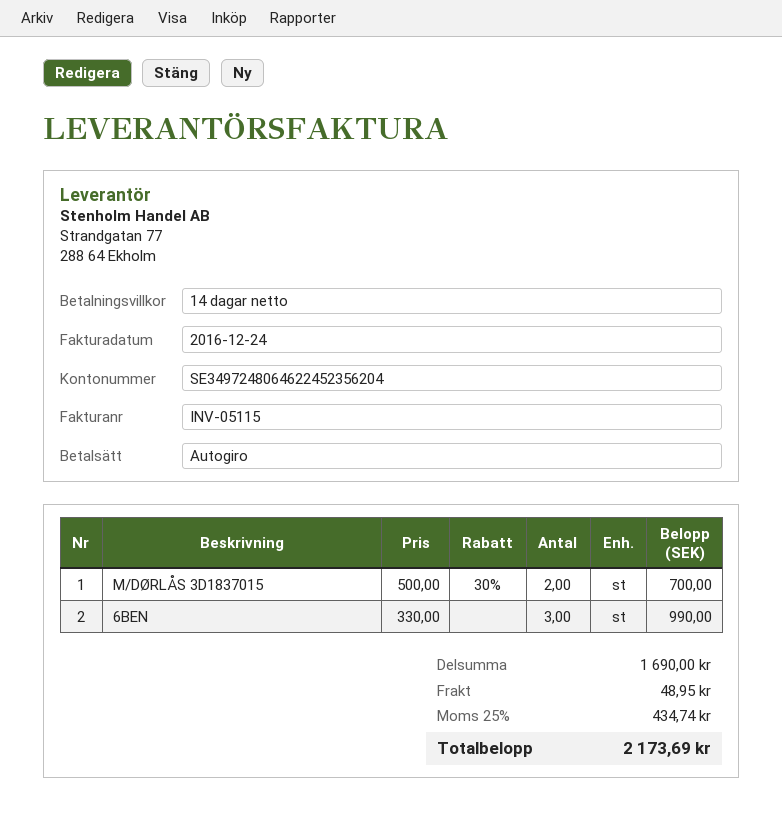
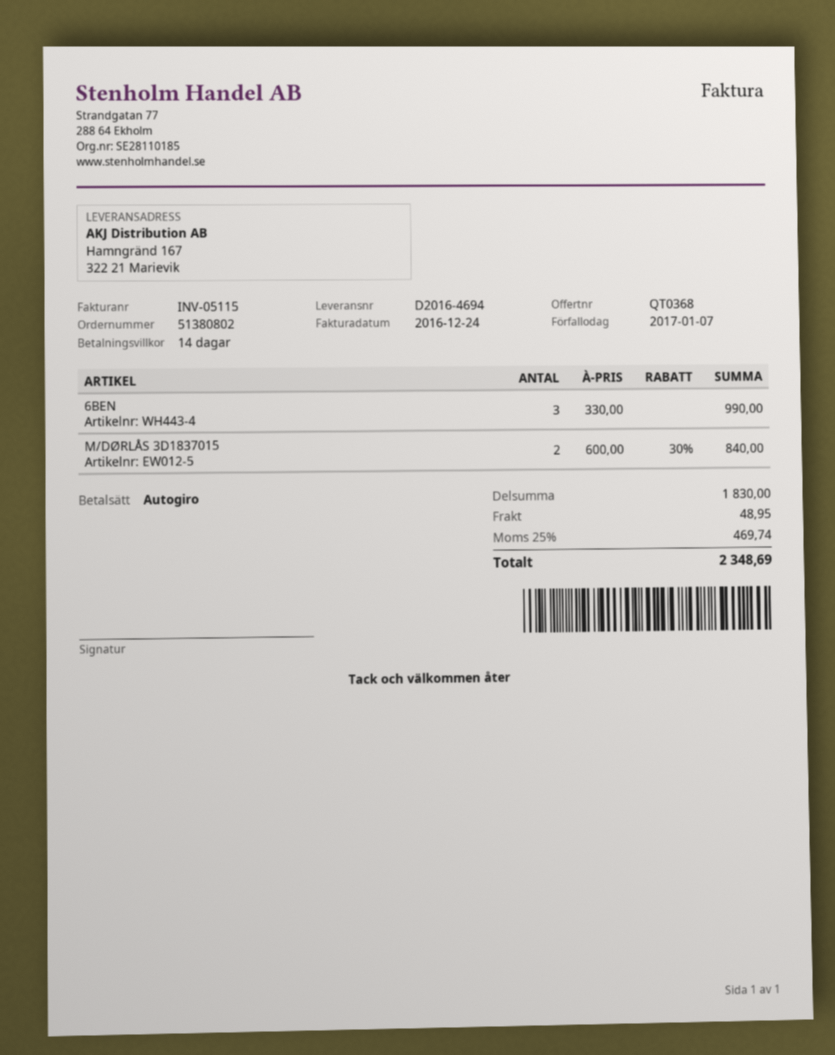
M/DØRLÅS 3D1837015: 2 x 500.00 - 30% = 700.00 -> 2 x 600.00 - 30% = 840.00
subtotal: 1690.00 -> 1830.00
tax: 25% = 434.74 -> 25% = 469.74
total: 2173.69 -> 2348.69

